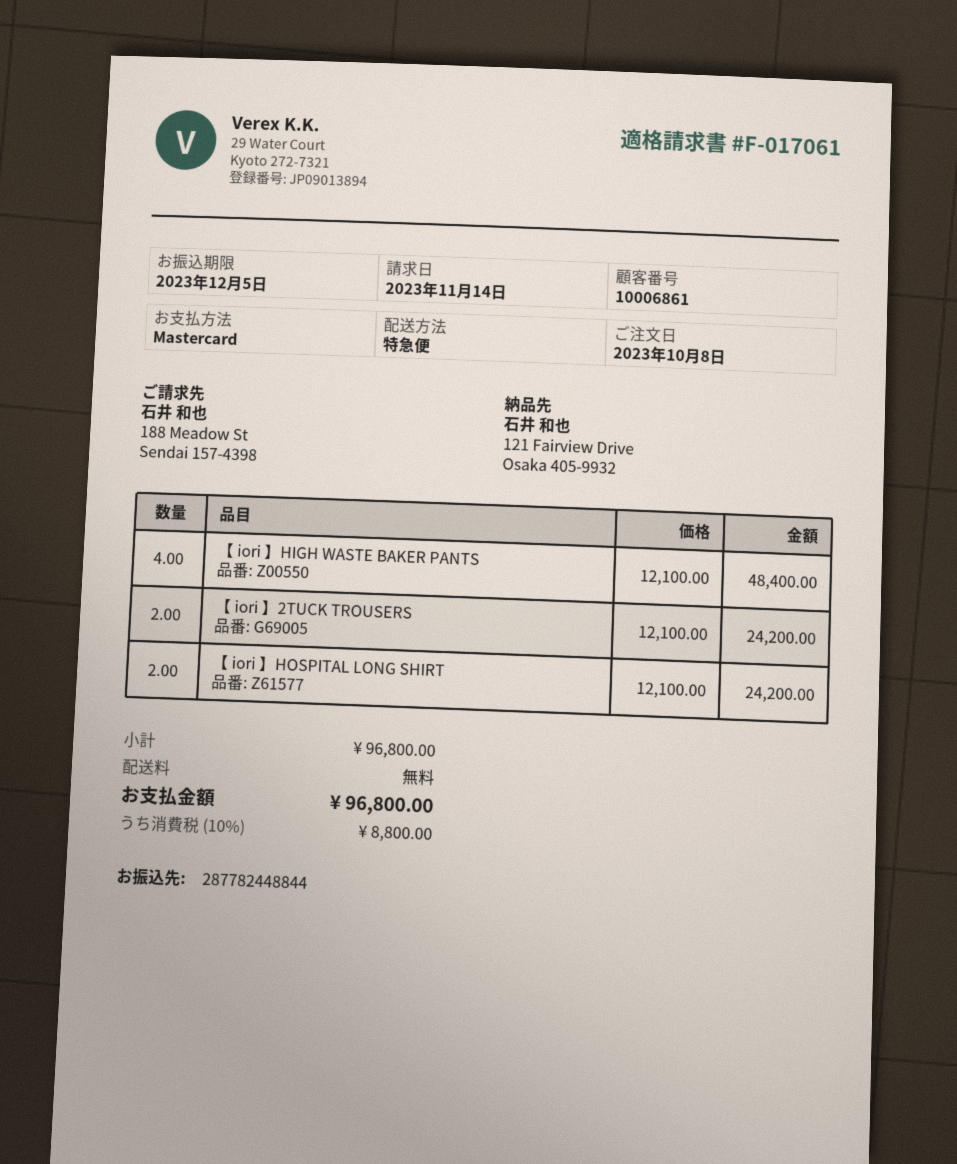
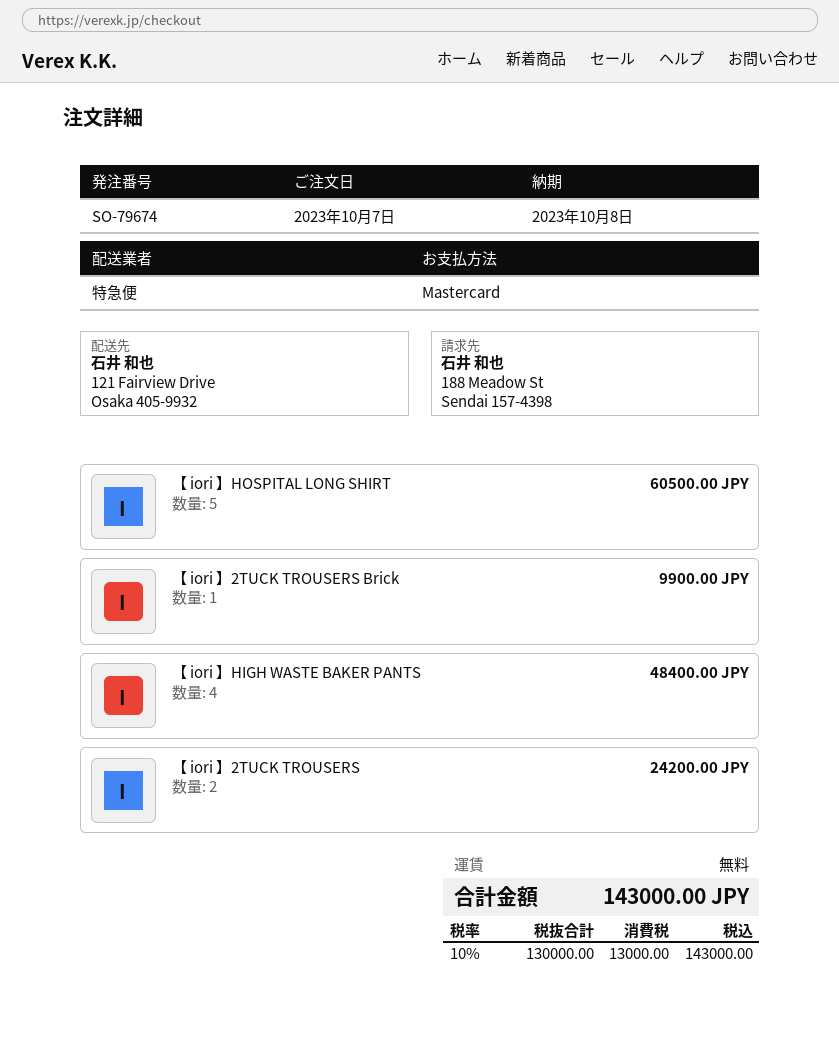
order date: 2023-10-08 -> 2023-10-07
【 iori 】HOSPITAL LONG SHIRT: 2 for 24200.00 -> 5 for 60500.00
【 iori 】2TUCK TROUSERS Brick: none -> 1 for 9900.00
tax: 10% = 8800.00 -> 10% = 13000.00
total: 96800.00 -> 143000.00

